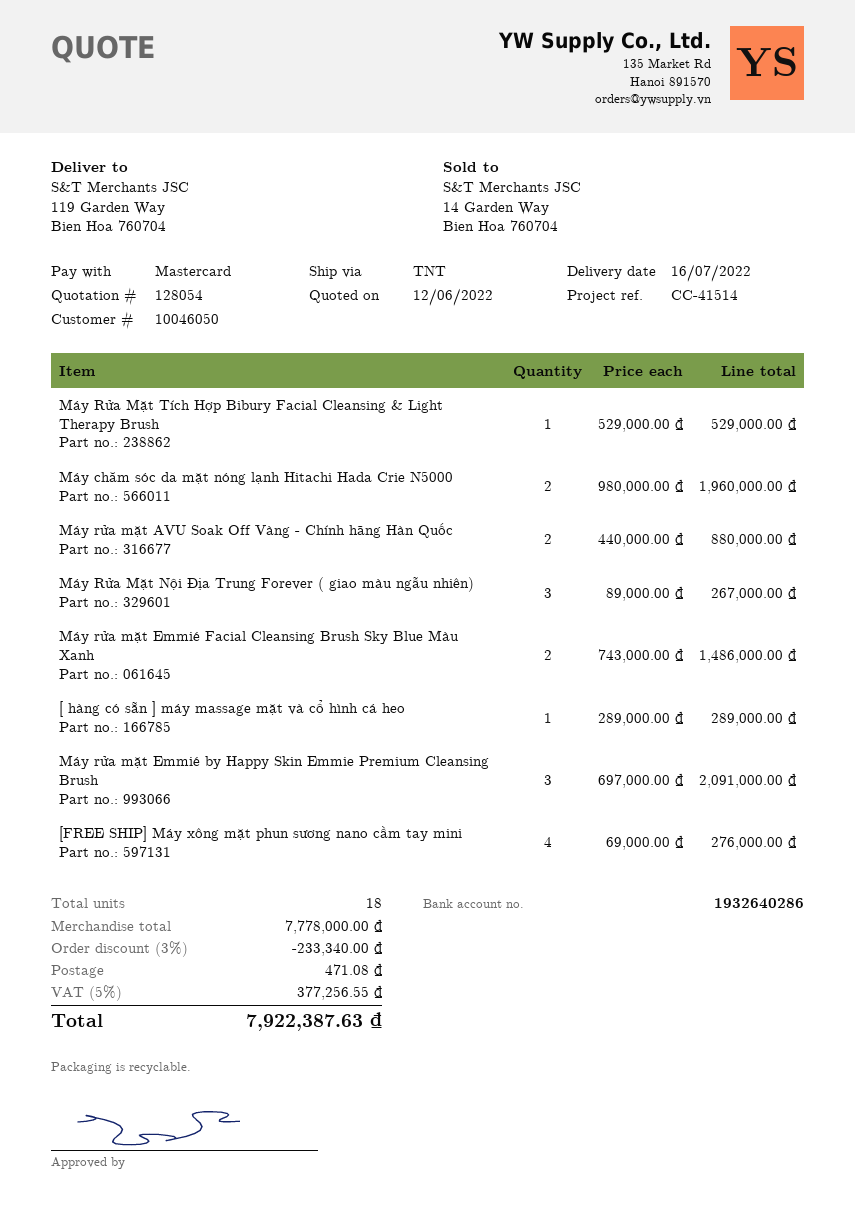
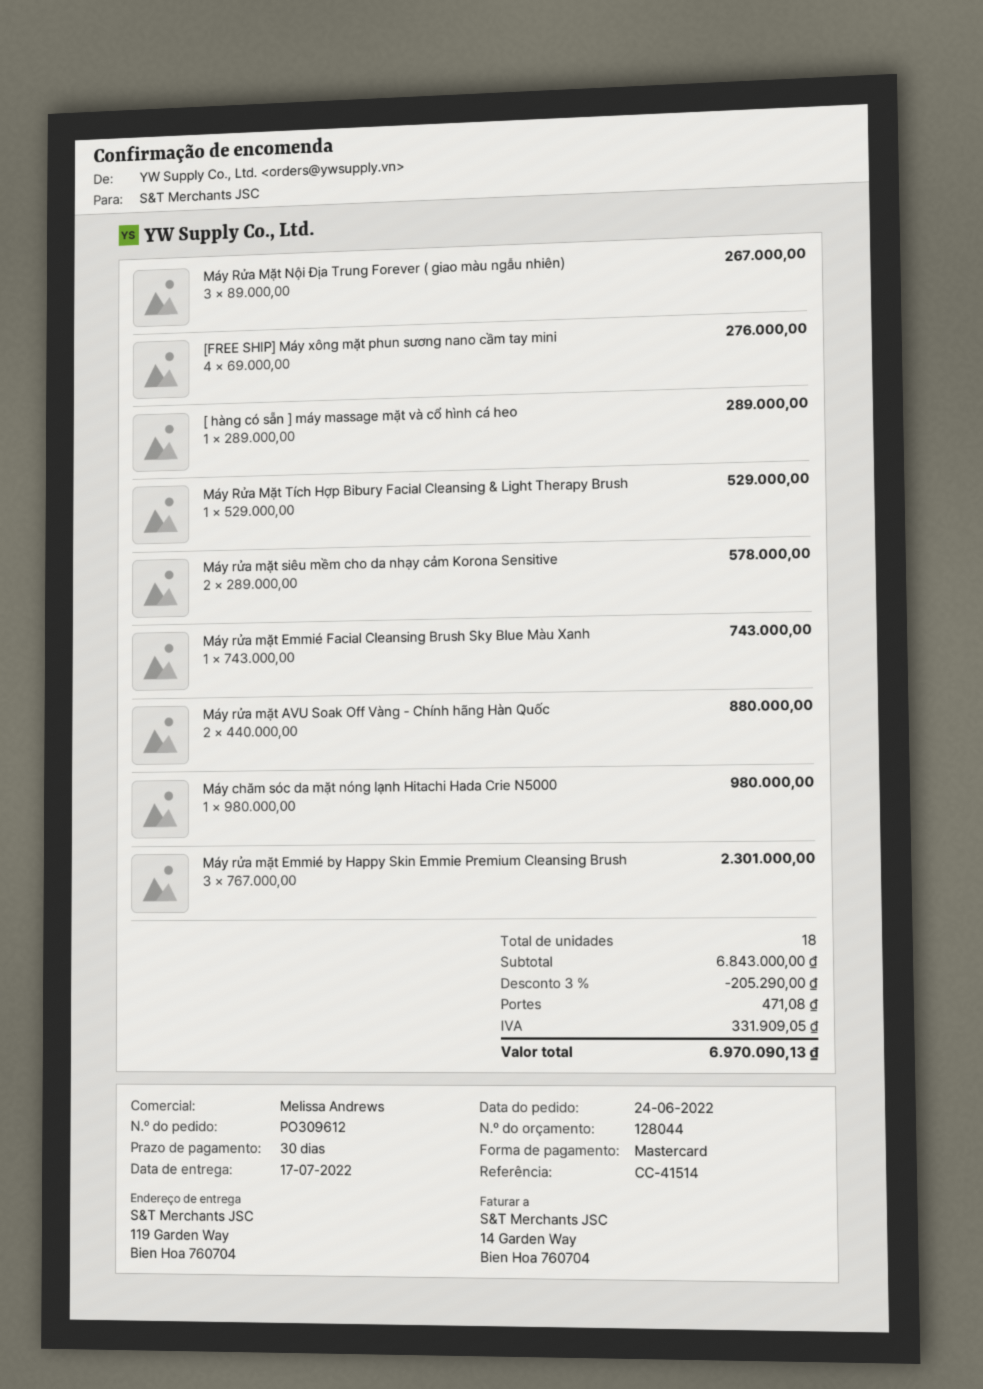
quote number: 128054 -> 128044
delivery date: 2022-07-16 -> 2022-07-17
Máy chăm sóc da mặt nóng lạnh Hitachi Hada Crie N5000: 2 x 980000.00 = 1960000.00 -> 1 x 980000.00 = 980000.00
Máy rửa mặt Emmié Facial Cleansing Brush Sky Blue Màu Xanh: 2 x 743000.00 = 1486000.00 -> 1 x 743000.00 = 743000.00
Máy rửa mặt Emmié by Happy Skin Emmie Premium Cleansing Brush: 3 x 697000.00 = 2091000.00 -> 3 x 767000.00 = 2301000.00
Máy rửa mặt siêu mềm cho da nhạy cảm Korona Sensitive: none -> 2 x 289000.00 = 578000.00
subtotal: 7778000.00 -> 6843000.00
discount: 3% = 233340.00 -> 3% = 205290.00
tax: 377256.55 -> 331909.05
total: 7922387.63 -> 6970090.13

